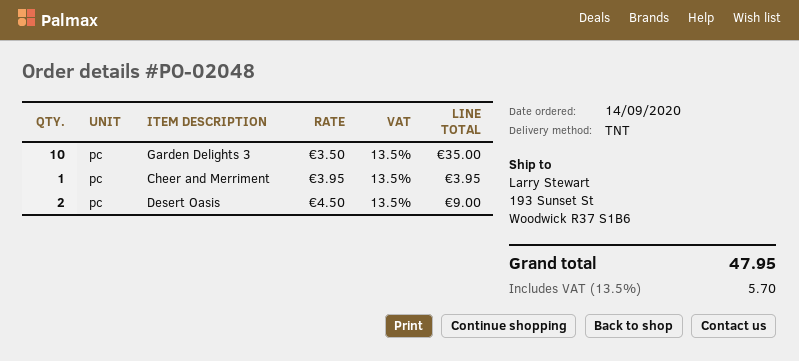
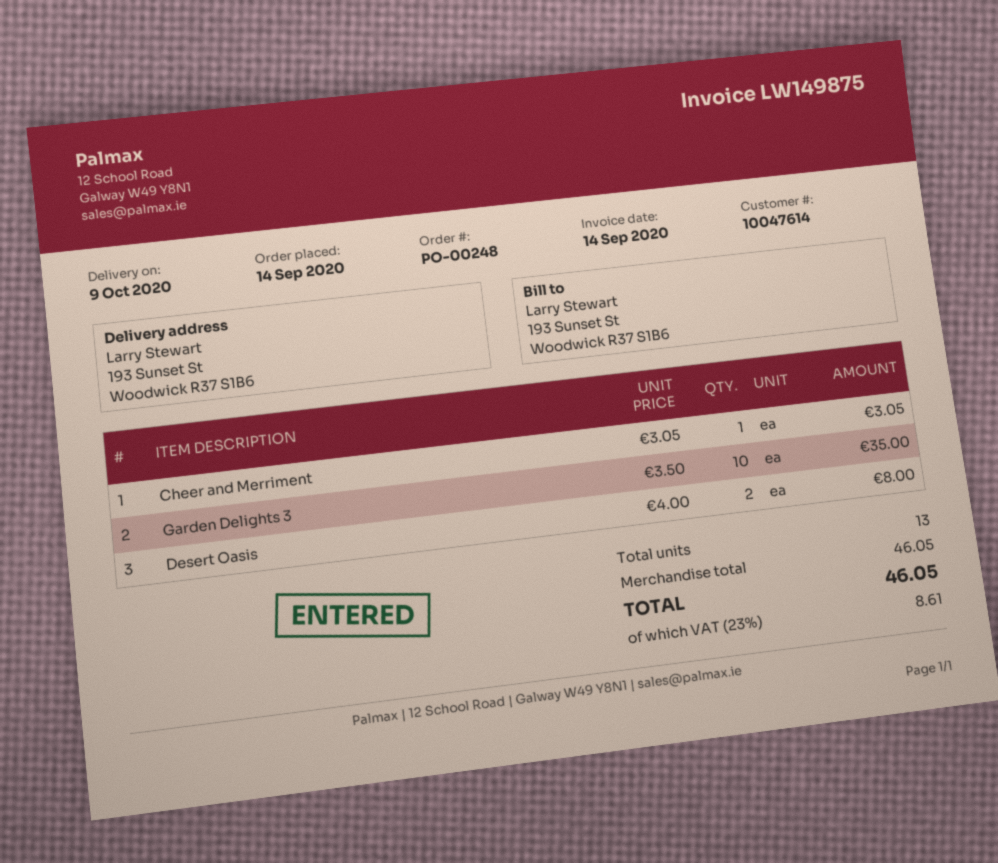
order number: PO-02048 -> PO-00248
Cheer and Merriment: 1 x 3.95 = 3.95 -> 1 x 3.05 = 3.05
Desert Oasis: 2 x 4.50 = 9.00 -> 2 x 4.00 = 8.00
tax: 13.5% = 5.70 -> 23% = 8.61
total: 47.95 -> 46.05

